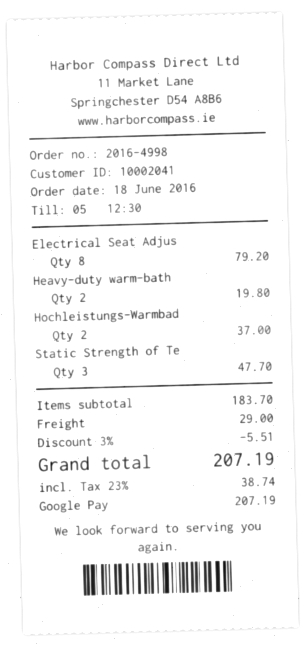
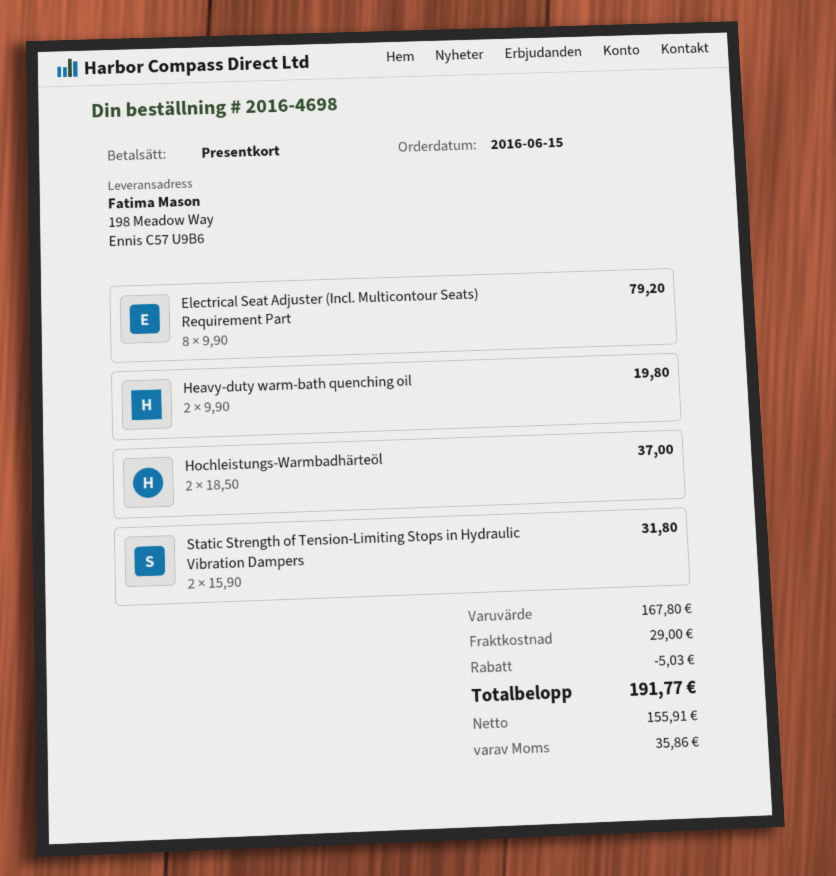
order number: 2016-4998 -> 2016-4698
order date: 2016-06-18 -> 2016-06-15
payment method: Google Pay -> gift card
Static Strength of Te: 3 for 47.70 -> 2 for 31.80
subtotal: 183.70 -> 167.80
discount: 5.51 -> 5.03
tax: 38.74 -> 35.86
total: 207.19 -> 191.77

